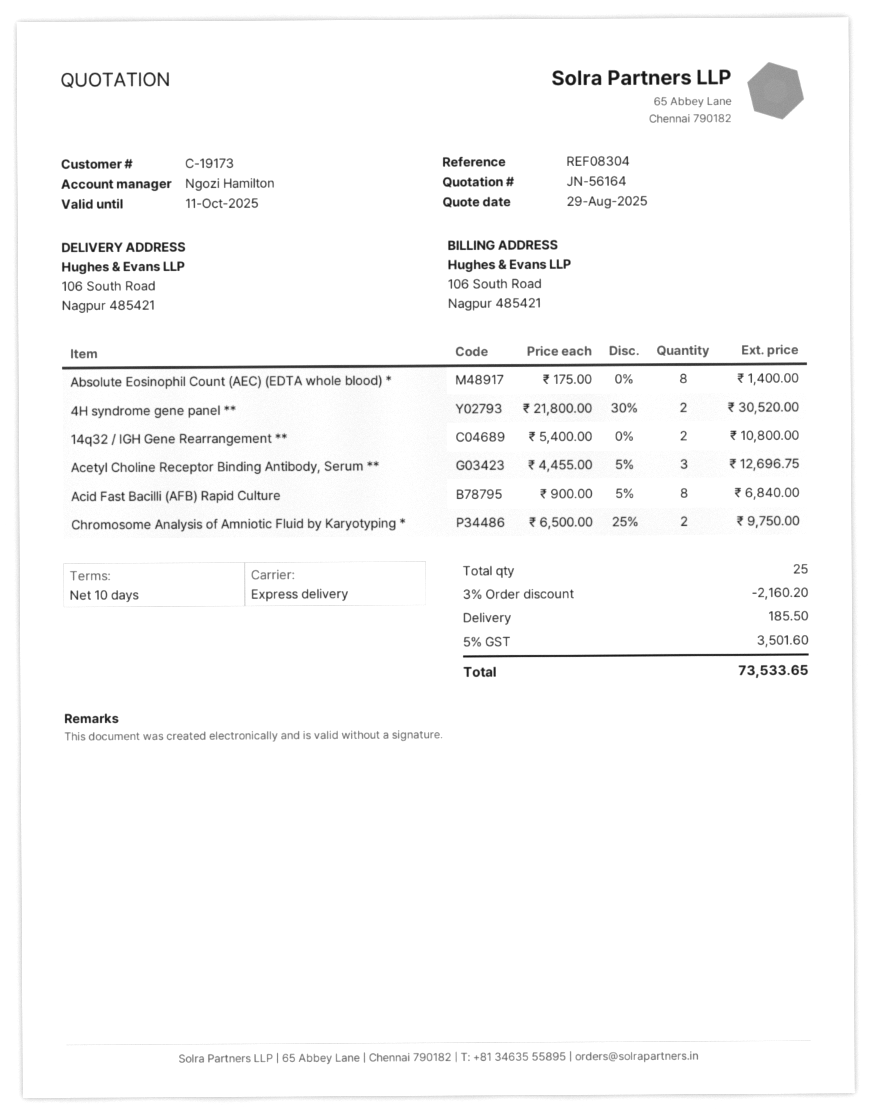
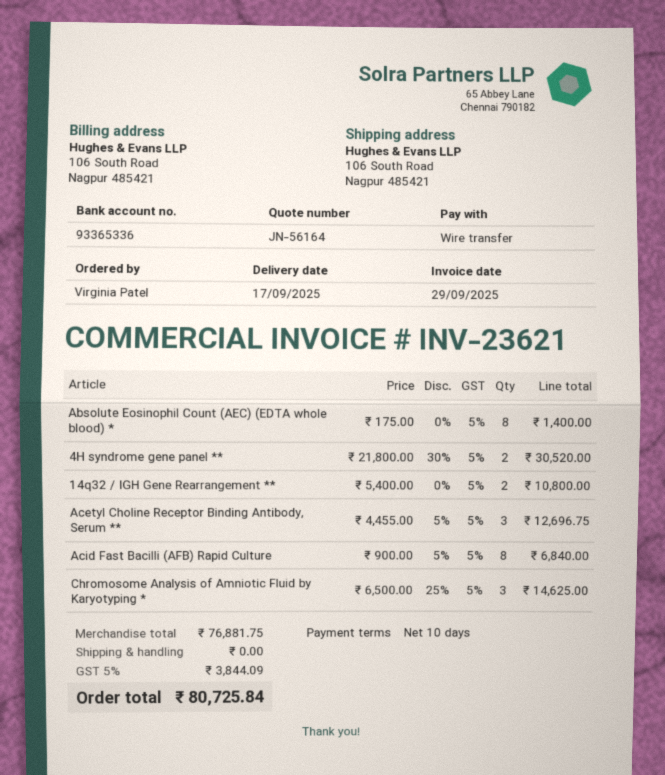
Chromosome Analysis of Amniotic Fluid by Karyotyping *: 2 x 6500.00 - 25% = 9750.00 -> 3 x 6500.00 - 25% = 14625.00
discount: 3% = 2160.20 -> none
shipping: 185.50 -> 0.00
tax: 5% = 3501.60 -> 5% = 3844.09
total: 73533.65 -> 80725.84

